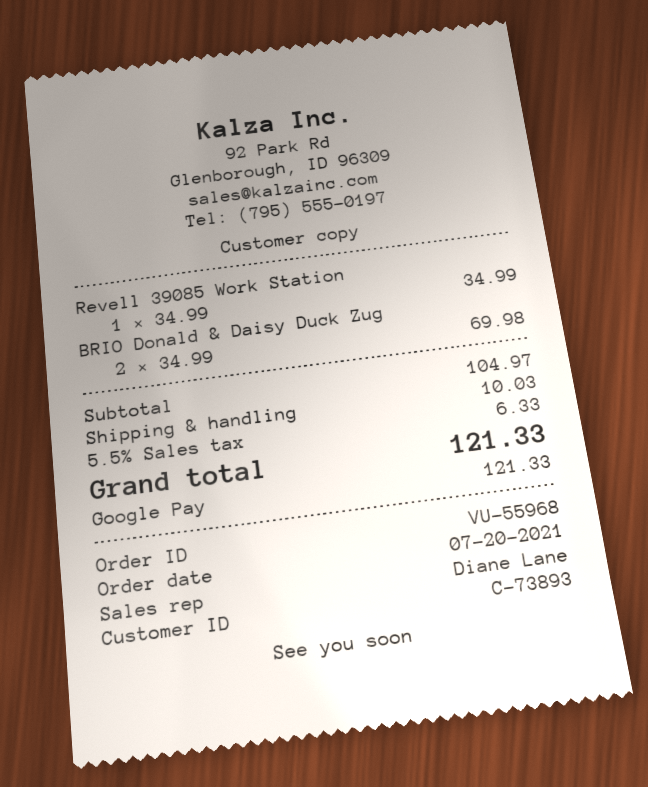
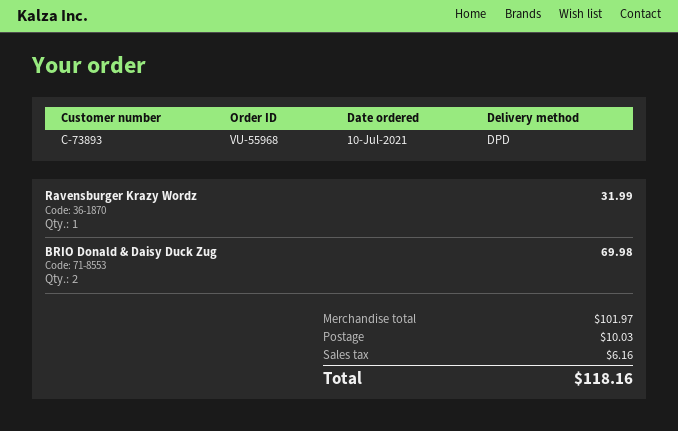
order date: 2021-07-20 -> 2021-07-10
Revell 39085 Work Station: 1 for 34.99 -> none
Ravensburger Krazy Wordz: none -> 1 for 31.99
subtotal: 104.97 -> 101.97
tax: 6.33 -> 6.16
total: 121.33 -> 118.16

